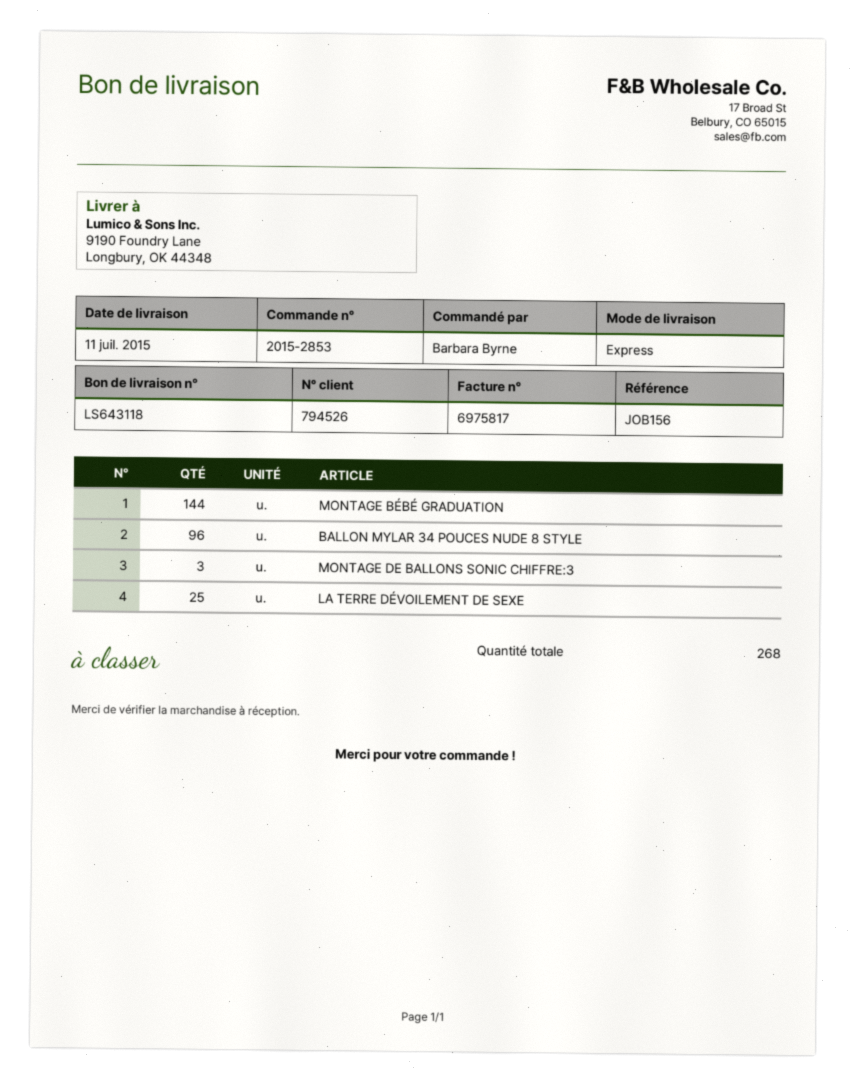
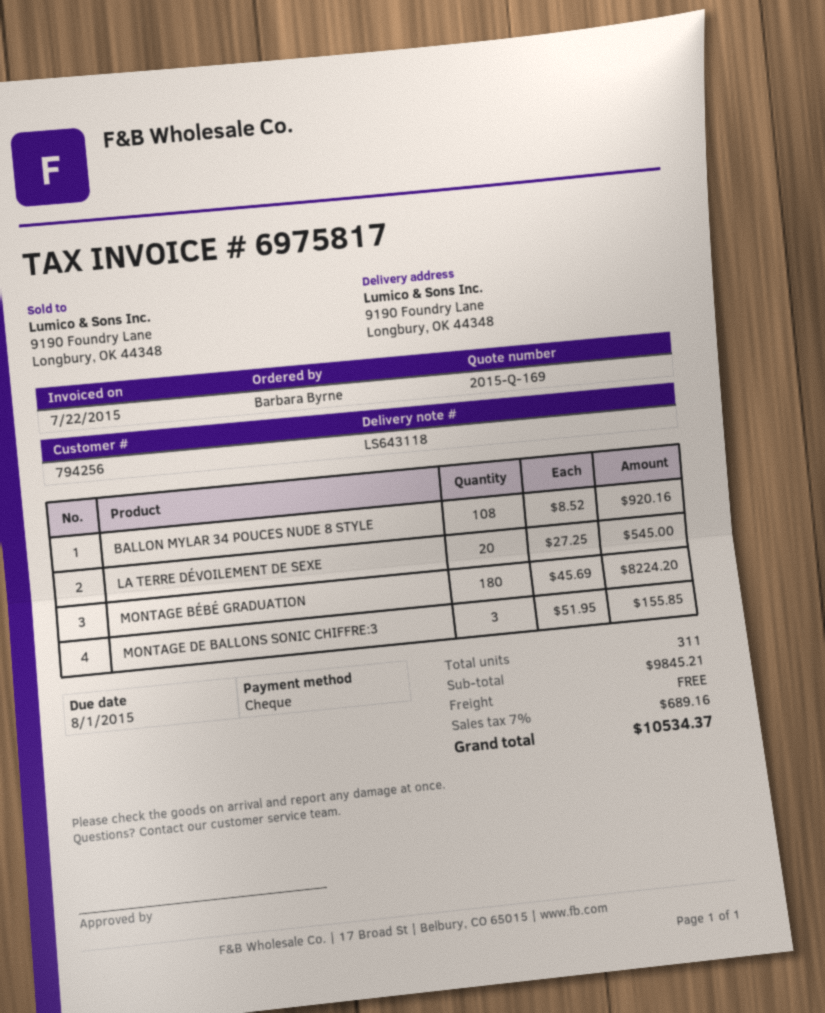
customer number: 794526 -> 794256
MONTAGE BÉBÉ GRADUATION: 144 -> 180
BALLON MYLAR 34 POUCES NUDE 8 STYLE: 96 -> 108
LA TERRE DÉVOILEMENT DE SEXE: 25 -> 20
total quantity: 268 -> 311

